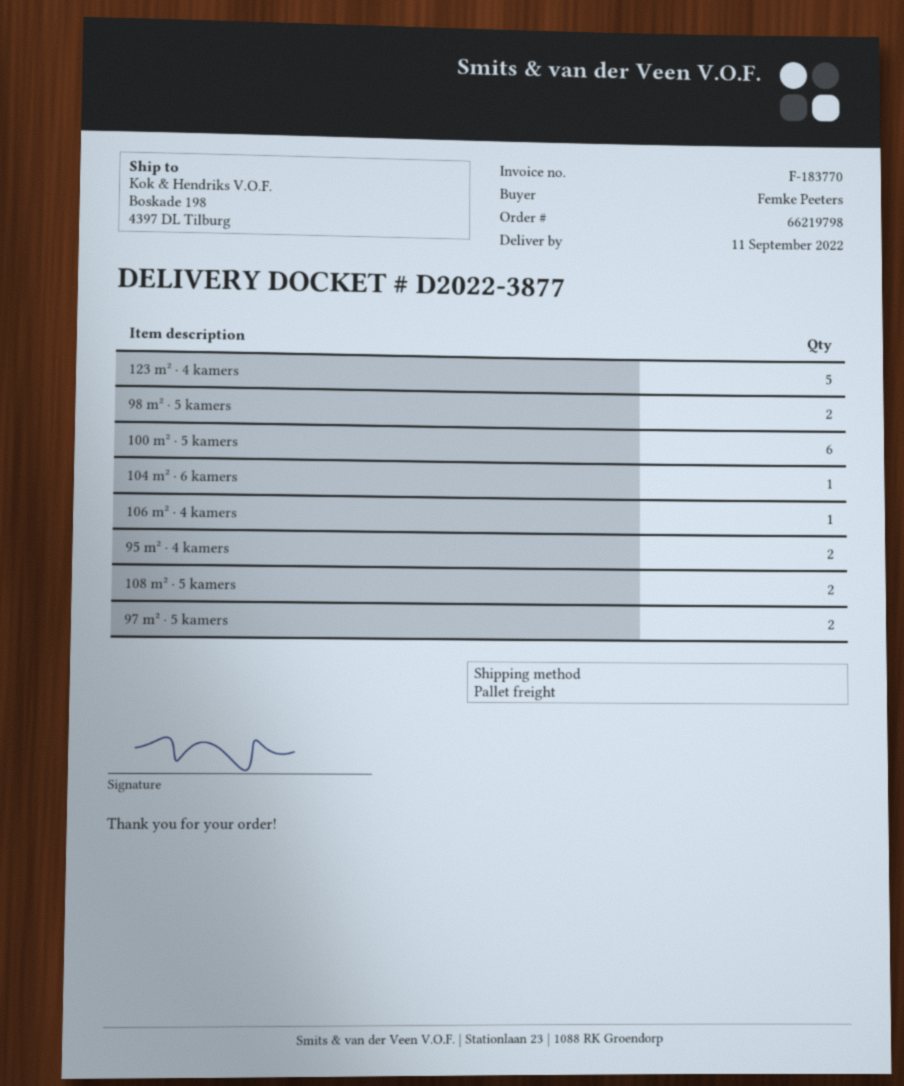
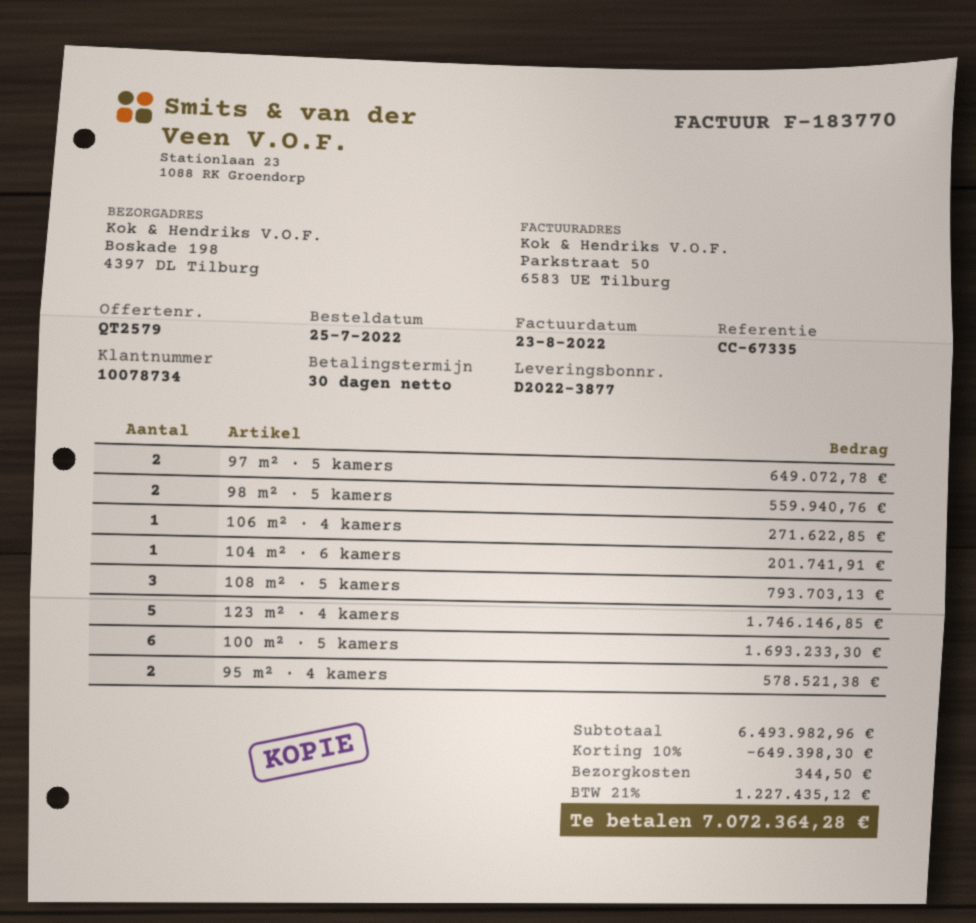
108 m² · 5 kamers: 2 -> 3

